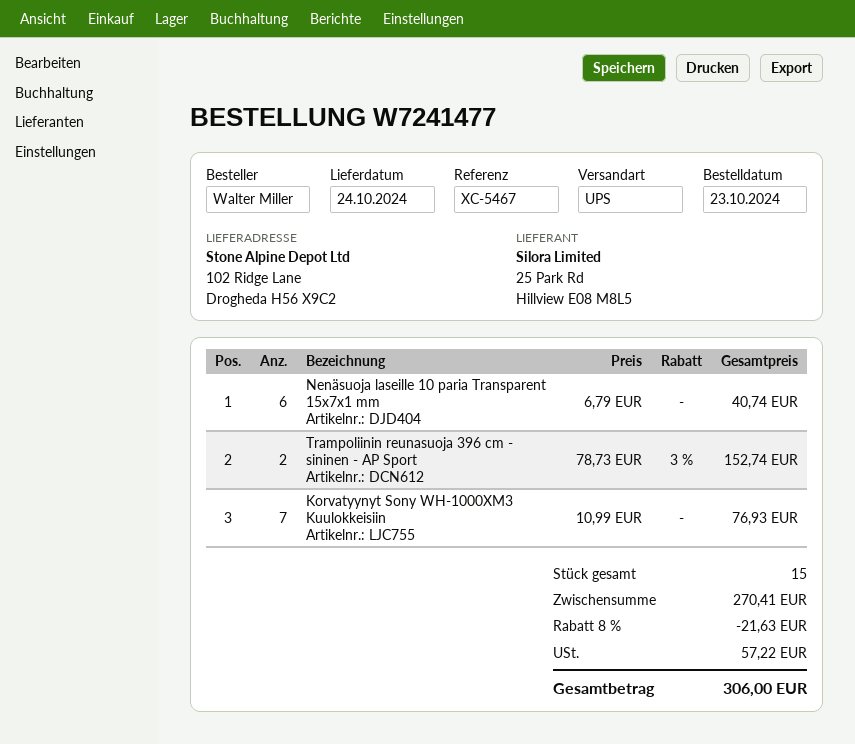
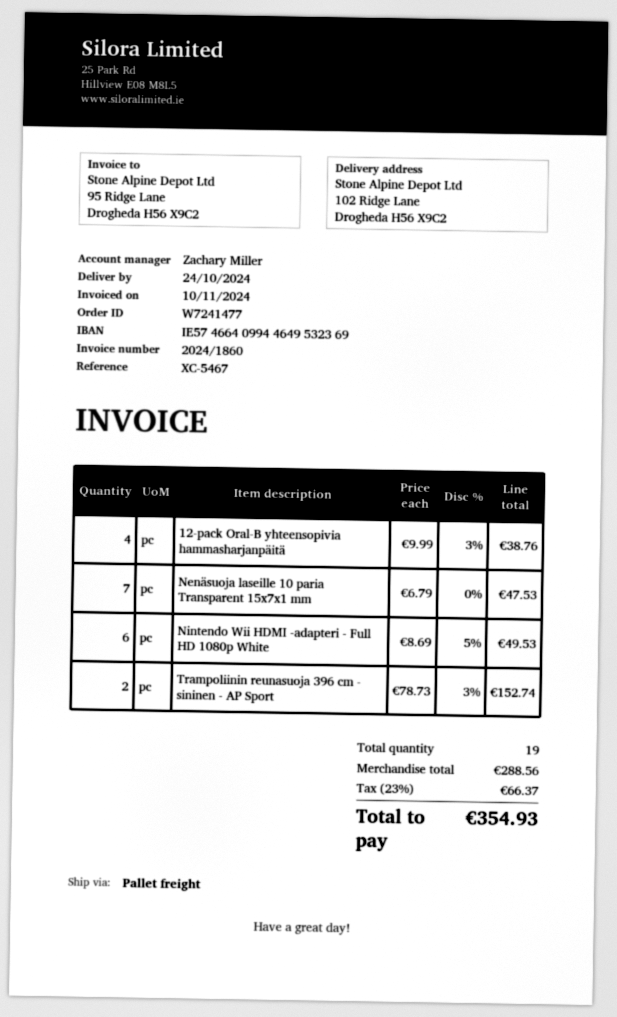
shipping method: UPS -> pallet freight
Nenäsuoja laseille 10 paria Transparent 15x7x1 mm: 6 x 6.79 = 40.74 -> 7 x 6.79 = 47.53
Korvatyynyt Sony WH-1000XM3 Kuulokkeisiin: 7 x 10.99 = 76.93 -> none
12-pack Oral-B yhteensopivia hammasharjanpäitä: none -> 4 x 9.99 - 3% = 38.76
Nintendo Wii HDMI -adapteri - Full HD 1080p White: none -> 6 x 8.69 - 5% = 49.53
total quantity: 15 -> 19
subtotal: 270.41 -> 288.56
discount: 8% = 21.63 -> none
tax: 57.22 -> 66.37
total: 306.00 -> 354.93

